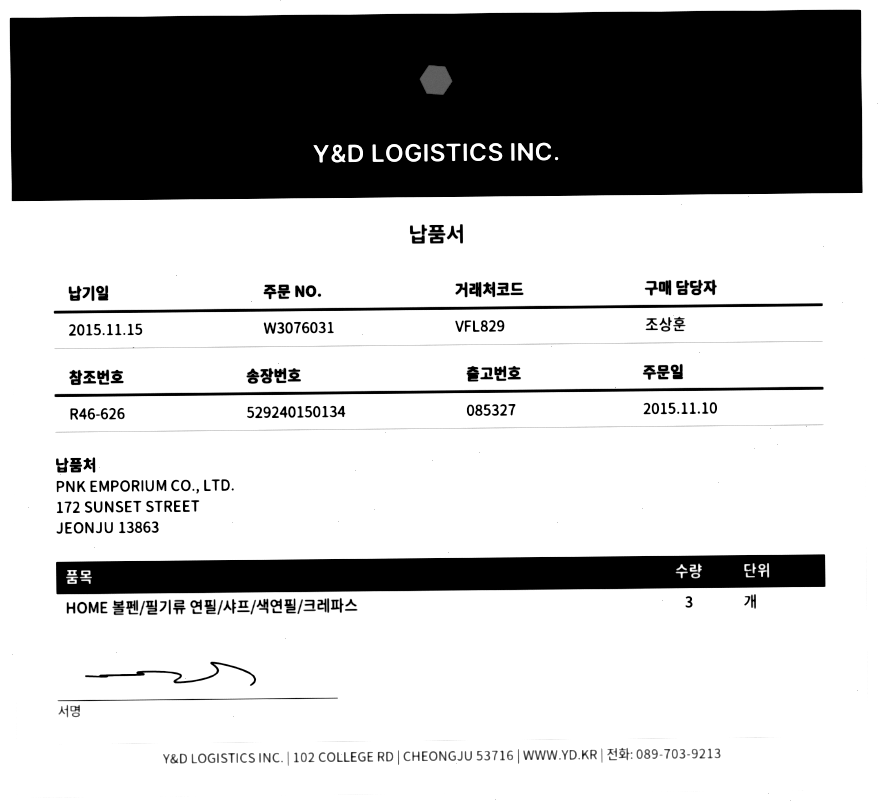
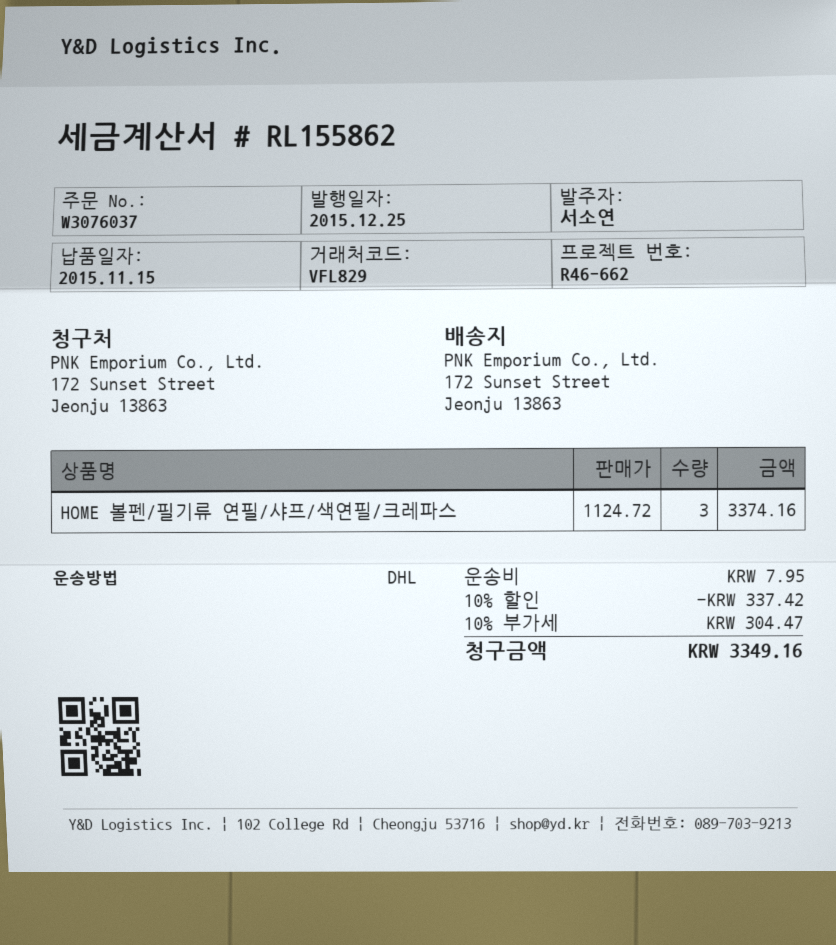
order number: W3076031 -> W3076037
reference: R46-626 -> R46-662
ordered by: 조상훈 -> 서소연

